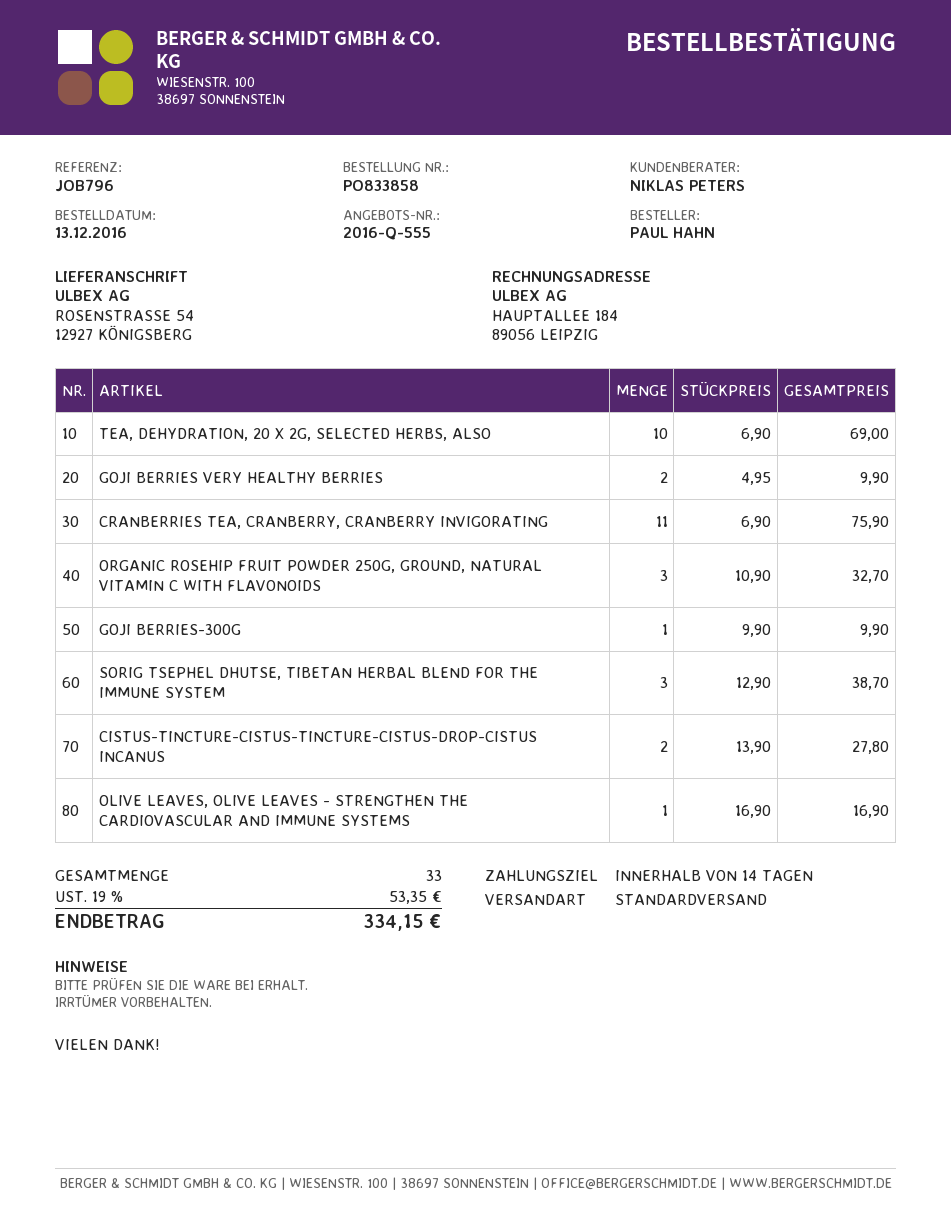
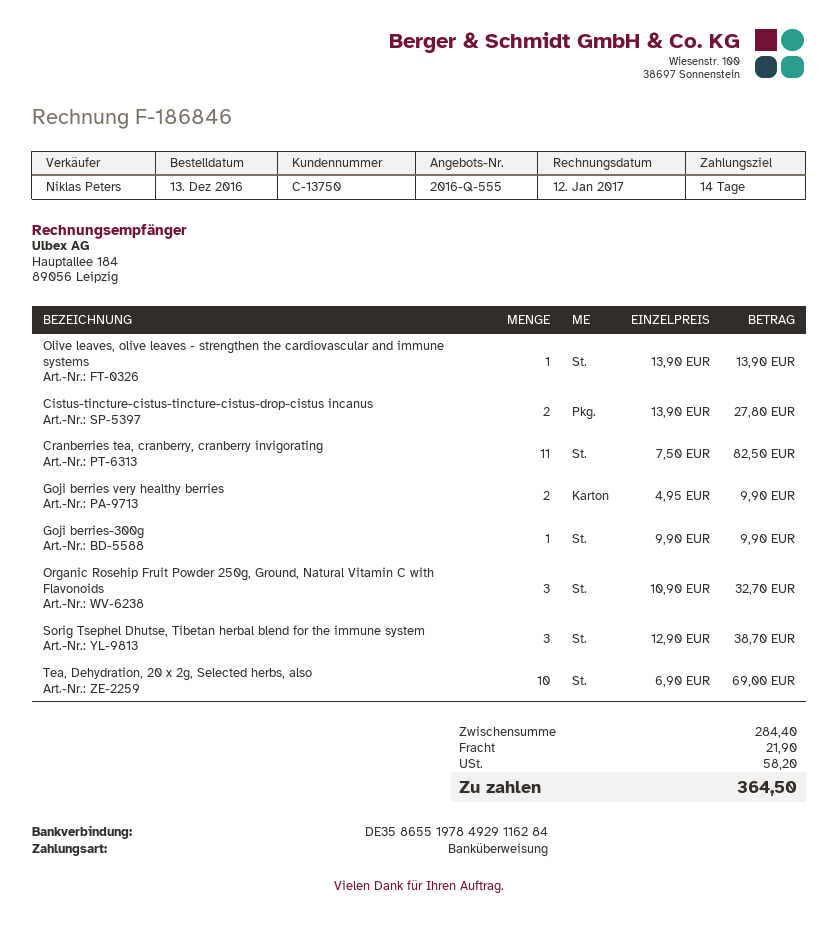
CRANBERRIES TEA, CRANBERRY, CRANBERRY INVIGORATING: 11 x 6.90 = 75.90 -> 11 x 7.50 = 82.50
OLIVE LEAVES, OLIVE LEAVES - STRENGTHEN THE CARDIOVASCULAR AND IMMUNE SYSTEMS: 1 x 16.90 = 16.90 -> 1 x 13.90 = 13.90
shipping: none -> 21.90
tax: 53.35 -> 58.20
total: 334.15 -> 364.50

